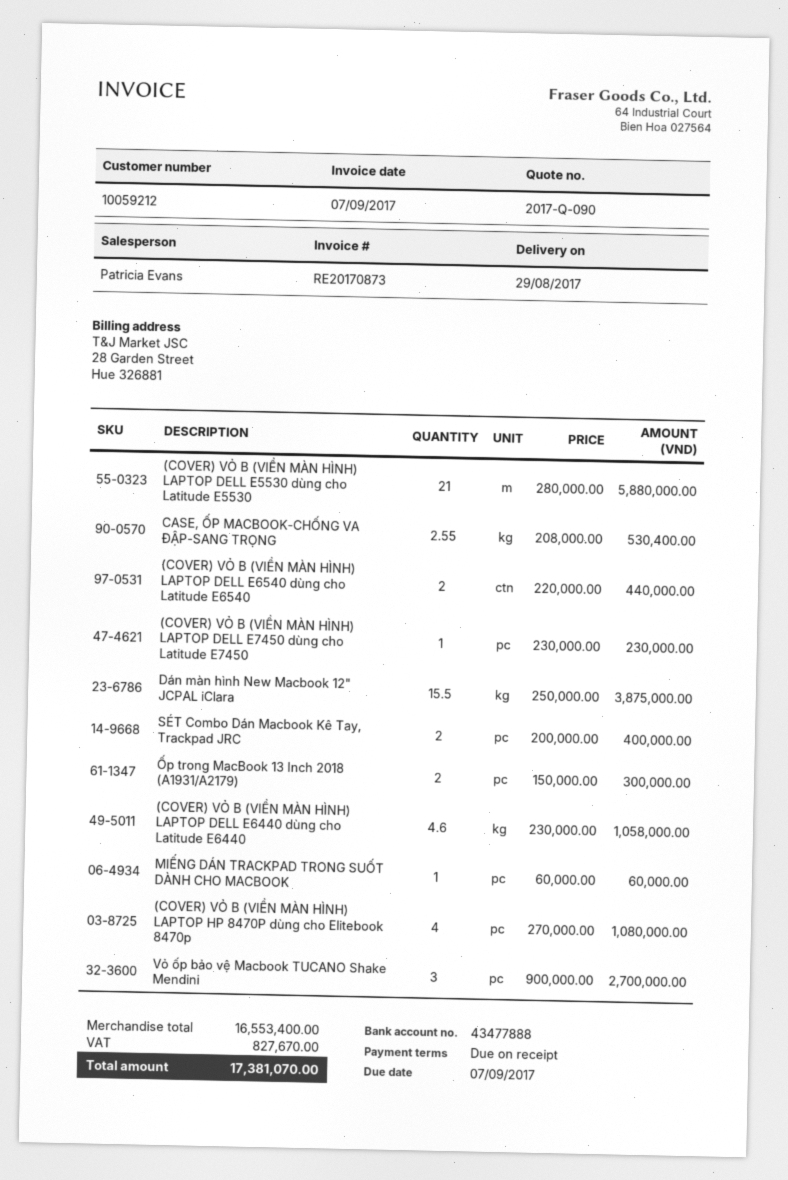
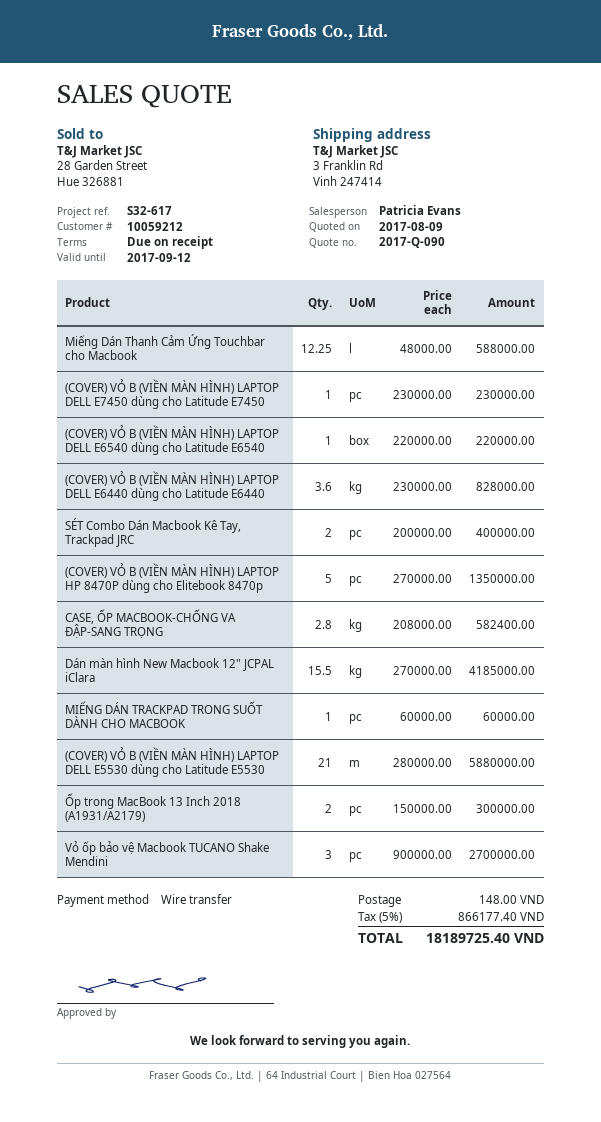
CASE, ỐP MACBOOK-CHỐNG VA ĐẬP-SANG TRỌNG: 2.55 x 208000.00 = 530400.00 -> 2.8 x 208000.00 = 582400.00
(COVER) VỎ B (VIỀN MÀN HÌNH) LAPTOP DELL E6540 dùng cho Latitude E6540: 2 x 220000.00 = 440000.00 -> 1 x 220000.00 = 220000.00
Dán màn hình New Macbook 12" JCPAL iClara: 15.5 x 250000.00 = 3875000.00 -> 15.5 x 270000.00 = 4185000.00
(COVER) VỎ B (VIỀN MÀN HÌNH) LAPTOP DELL E6440 dùng cho Latitude E6440: 4.6 x 230000.00 = 1058000.00 -> 3.6 x 230000.00 = 828000.00
(COVER) VỎ B (VIỀN MÀN HÌNH) LAPTOP HP 8470P dùng cho Elitebook 8470p: 4 x 270000.00 = 1080000.00 -> 5 x 270000.00 = 1350000.00
Miếng Dán Thanh Cảm Ứng Touchbar cho Macbook: none -> 12.25 x 48000.00 = 588000.00
shipping: none -> 148.00
tax: 827670.00 -> 866177.40
total: 17381070.00 -> 18189725.40

